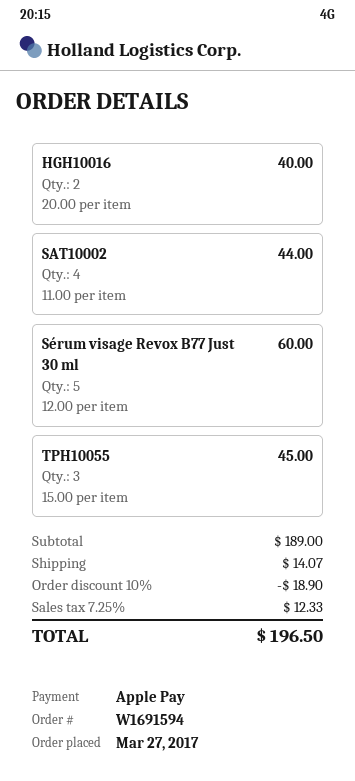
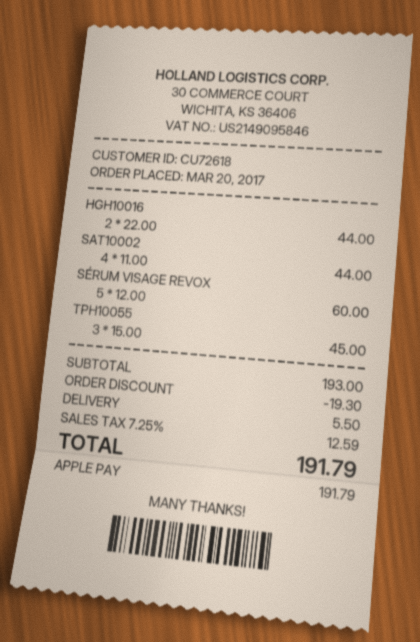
order date: 2017-03-27 -> 2017-03-20
HGH10016: 2 x 20.00 = 40.00 -> 2 x 22.00 = 44.00
subtotal: 189.00 -> 193.00
discount: 18.90 -> 19.30
shipping: 14.07 -> 5.50
tax: 7.25% = 12.33 -> 7.25% = 12.59
total: 196.50 -> 191.79

